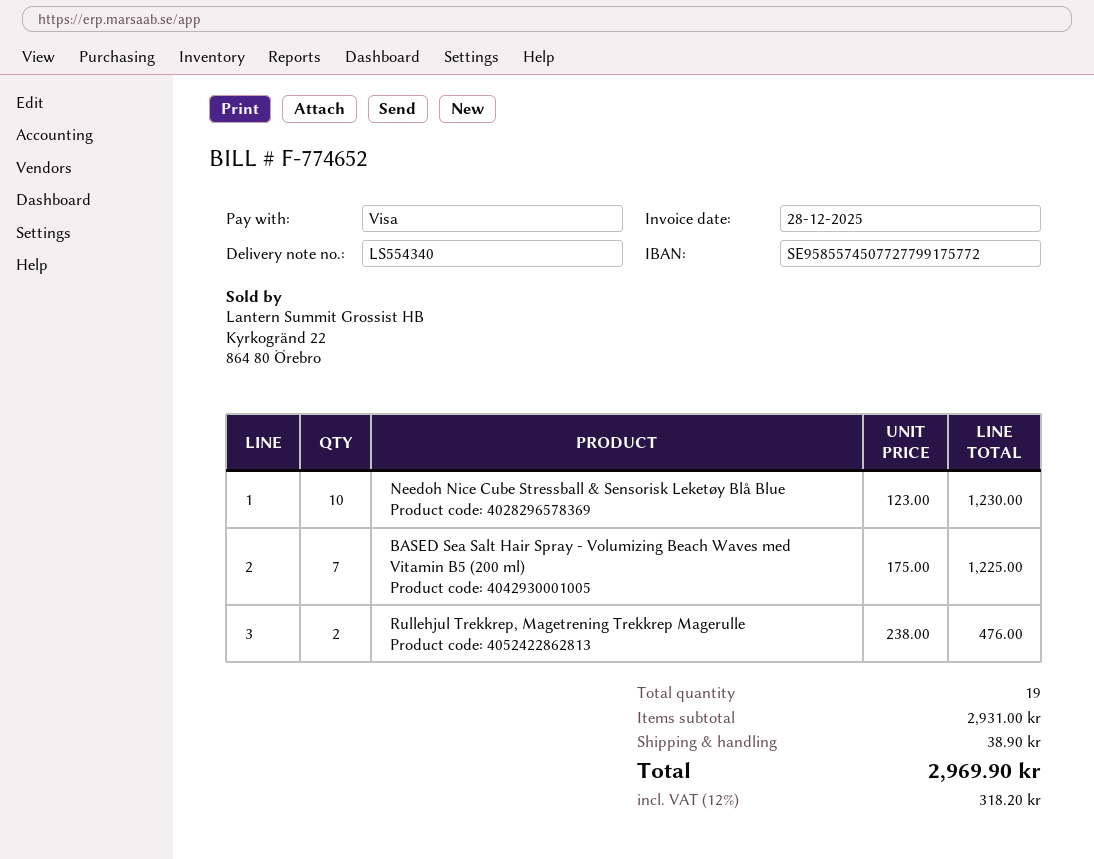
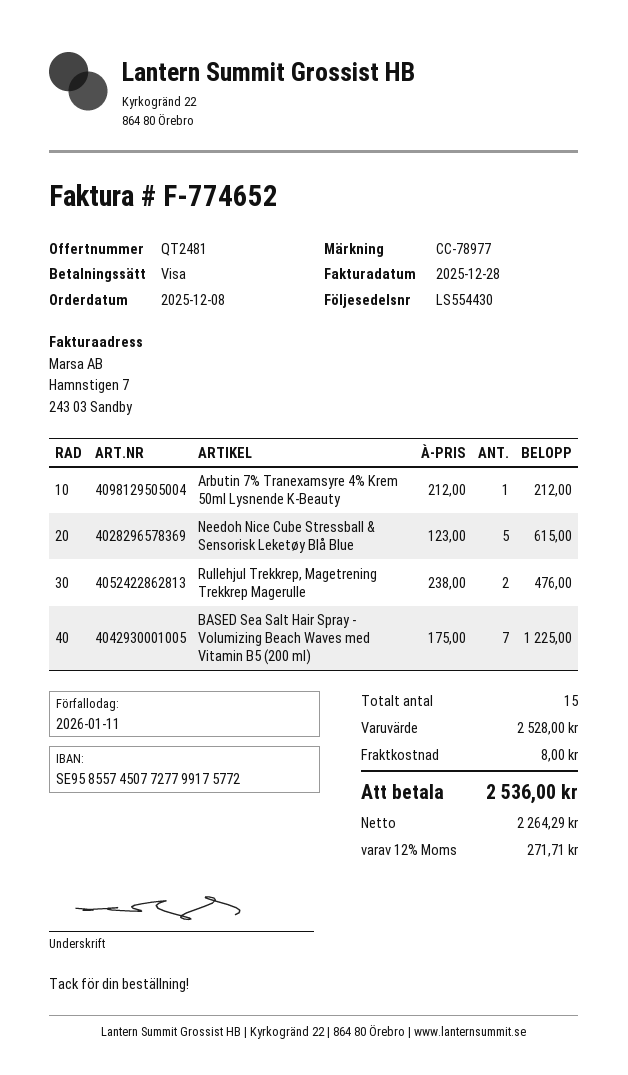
delivery note number: LS554340 -> LS554430
Needoh Nice Cube Stressball & Sensorisk Leketøy Blå Blue: 10 x 123.00 = 1230.00 -> 5 x 123.00 = 615.00
Arbutin 7% Tranexamsyre 4% Krem 50ml Lysnende K-Beauty: none -> 1 x 212.00 = 212.00
total quantity: 19 -> 15
subtotal: 2931.00 -> 2528.00
shipping: 38.90 -> 8.00
tax: 12% = 318.20 -> 12% = 271.71
total: 2969.90 -> 2536.00

